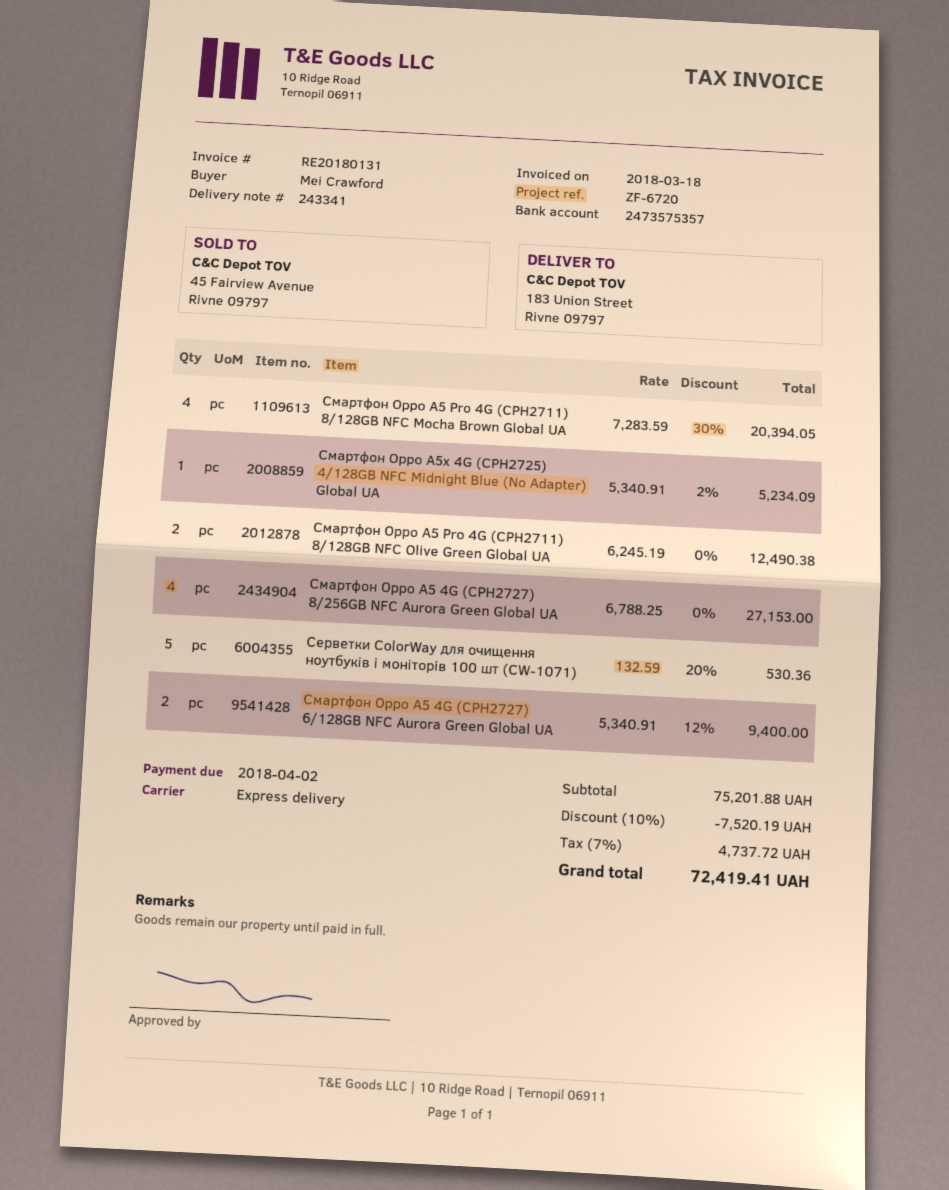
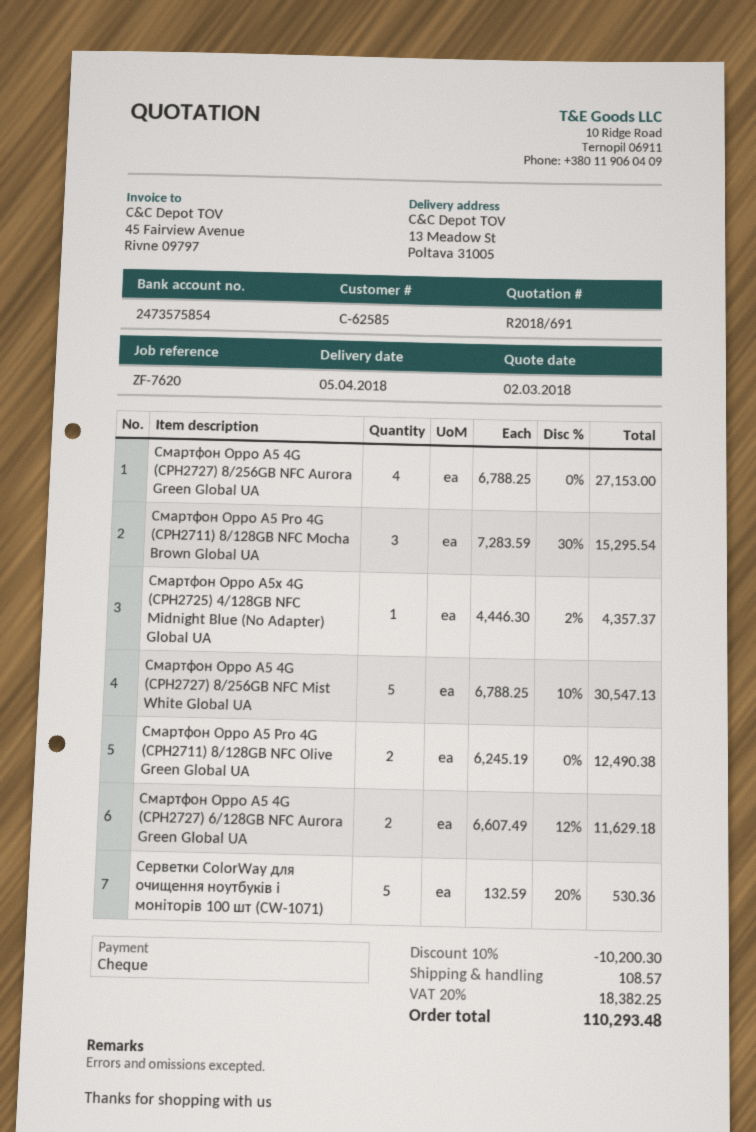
reference: ZF-6720 -> ZF-7620
bank account: 2473575357 -> 2473575854
ship to: 183 Union Street, Rivne 09797 -> 13 Meadow St, Poltava 31005
Смартфон Oppo A5 Pro 4G (CPH2711) 8/128GB NFC Mocha Brown Global UA: 4 x 7283.59 - 30% = 20394.05 -> 3 x 7283.59 - 30% = 15295.54
Смартфон Oppo A5x 4G (CPH2725) 4/128GB NFC Midnight Blue (No Adapter) Global UA: 1 x 5340.91 - 2% = 5234.09 -> 1 x 4446.30 - 2% = 4357.37
Смартфон Oppo A5 4G (CPH2727) 6/128GB NFC Aurora Green Global UA: 2 x 5340.91 - 12% = 9400.00 -> 2 x 6607.49 - 12% = 11629.18
Смартфон Oppo A5 4G (CPH2727) 8/256GB NFC Mist White Global UA: none -> 5 x 6788.25 - 10% = 30547.13
discount: 10% = 7520.19 -> 10% = 10200.30
shipping: none -> 108.57
tax: 7% = 4737.72 -> 20% = 18382.25
total: 72419.41 -> 110293.48

